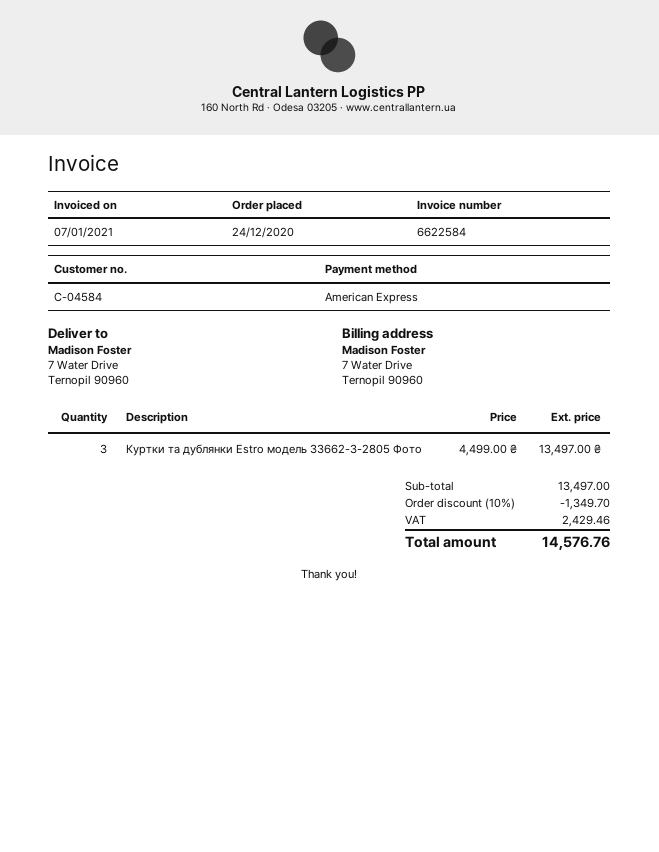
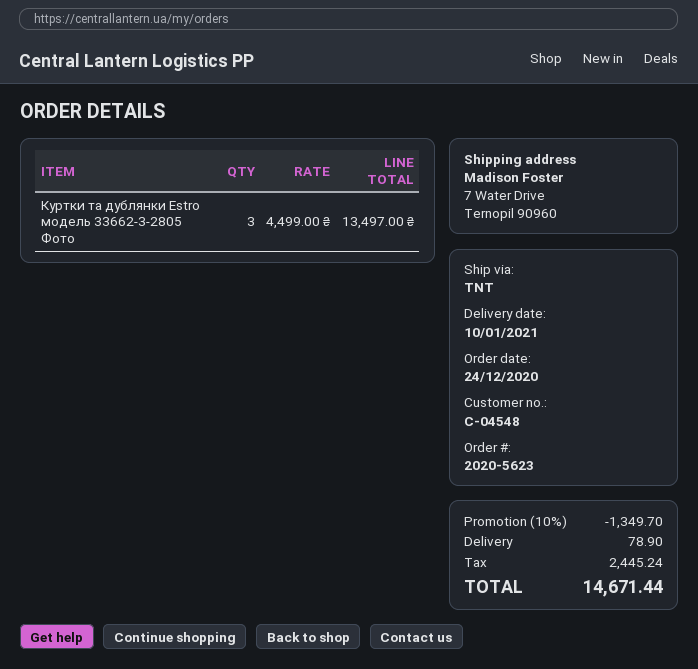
customer number: C-04584 -> C-04548
shipping: none -> 78.90
tax: 2429.46 -> 2445.24
total: 14576.76 -> 14671.44

